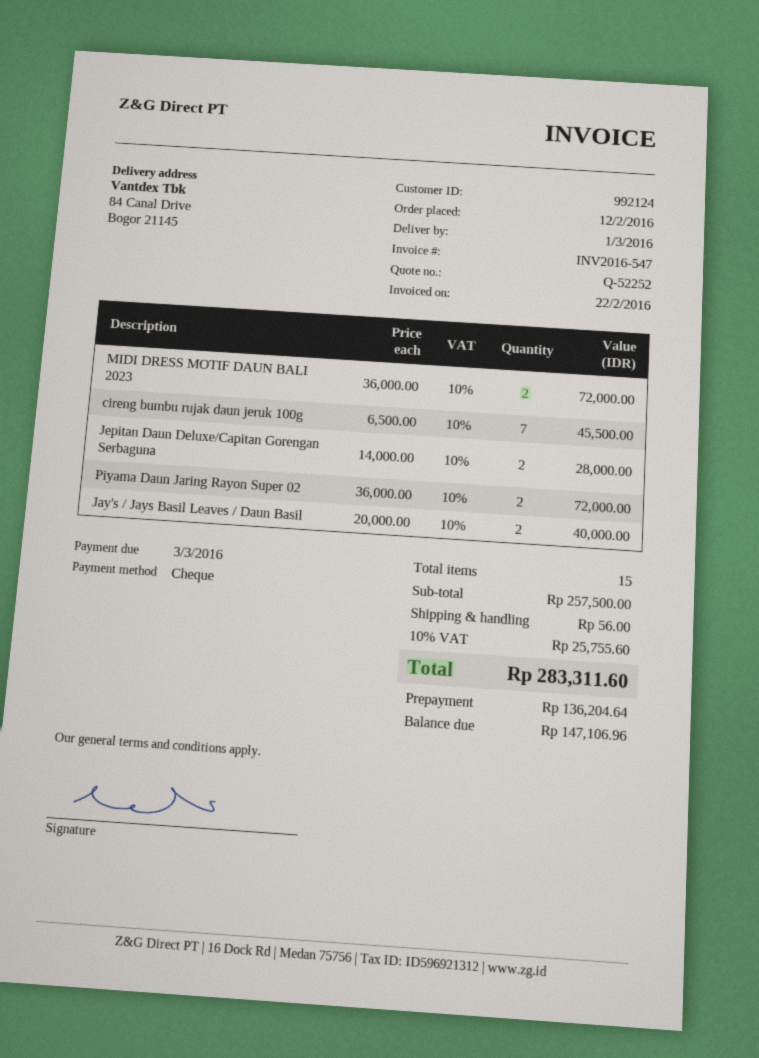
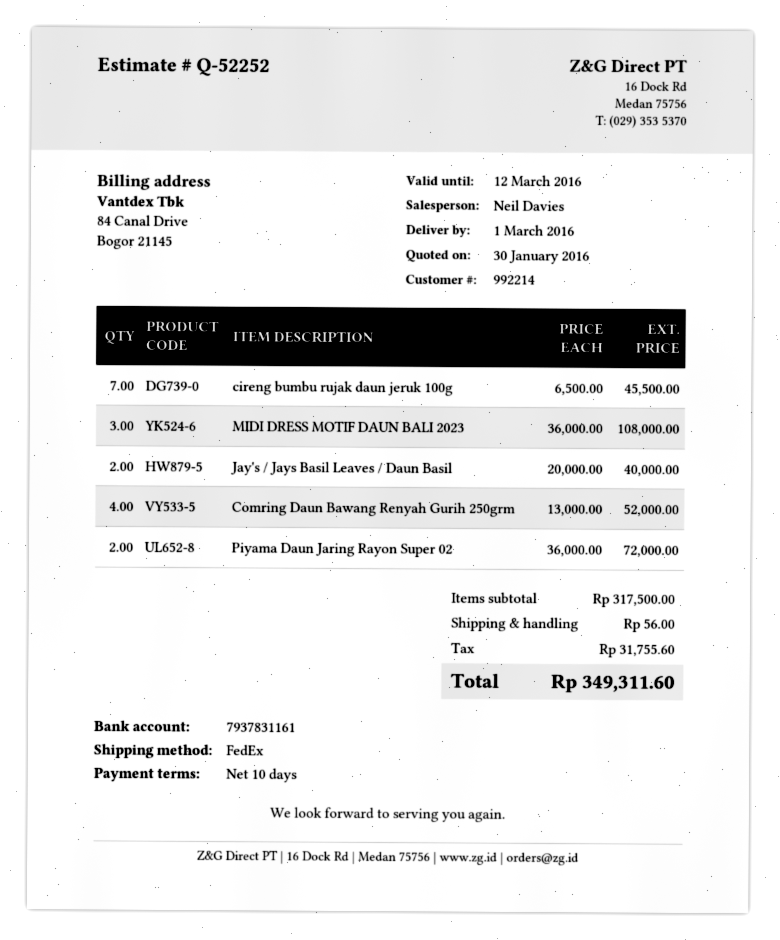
customer number: 992124 -> 992214
MIDI DRESS MOTIF DAUN BALI 2023: 2 x 36000.00 = 72000.00 -> 3 x 36000.00 = 108000.00
Jepitan Daun Deluxe/Capitan Gorengan Serbaguna: 2 x 14000.00 = 28000.00 -> none
Comring Daun Bawang Renyah Gurih 250grm: none -> 4 x 13000.00 = 52000.00
subtotal: 257500.00 -> 317500.00
tax: 25755.60 -> 31755.60
total: 283311.60 -> 349311.60

